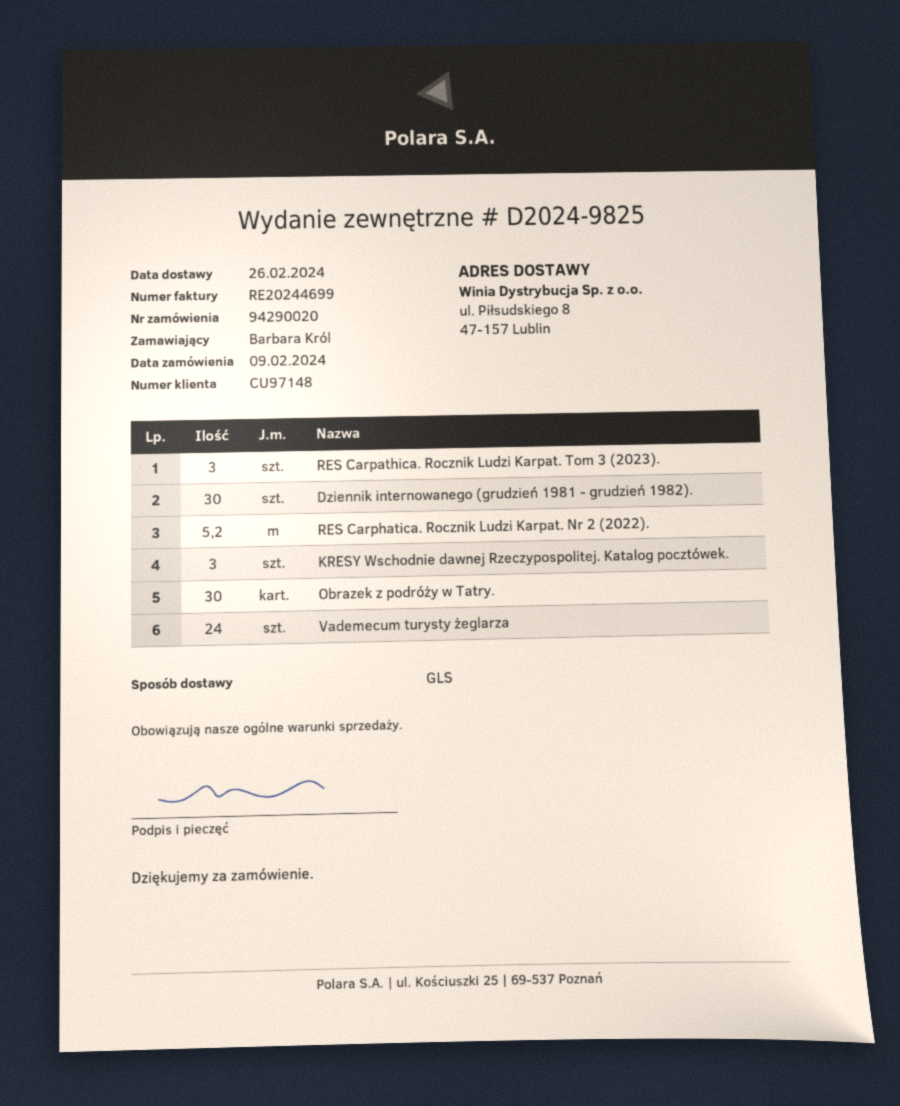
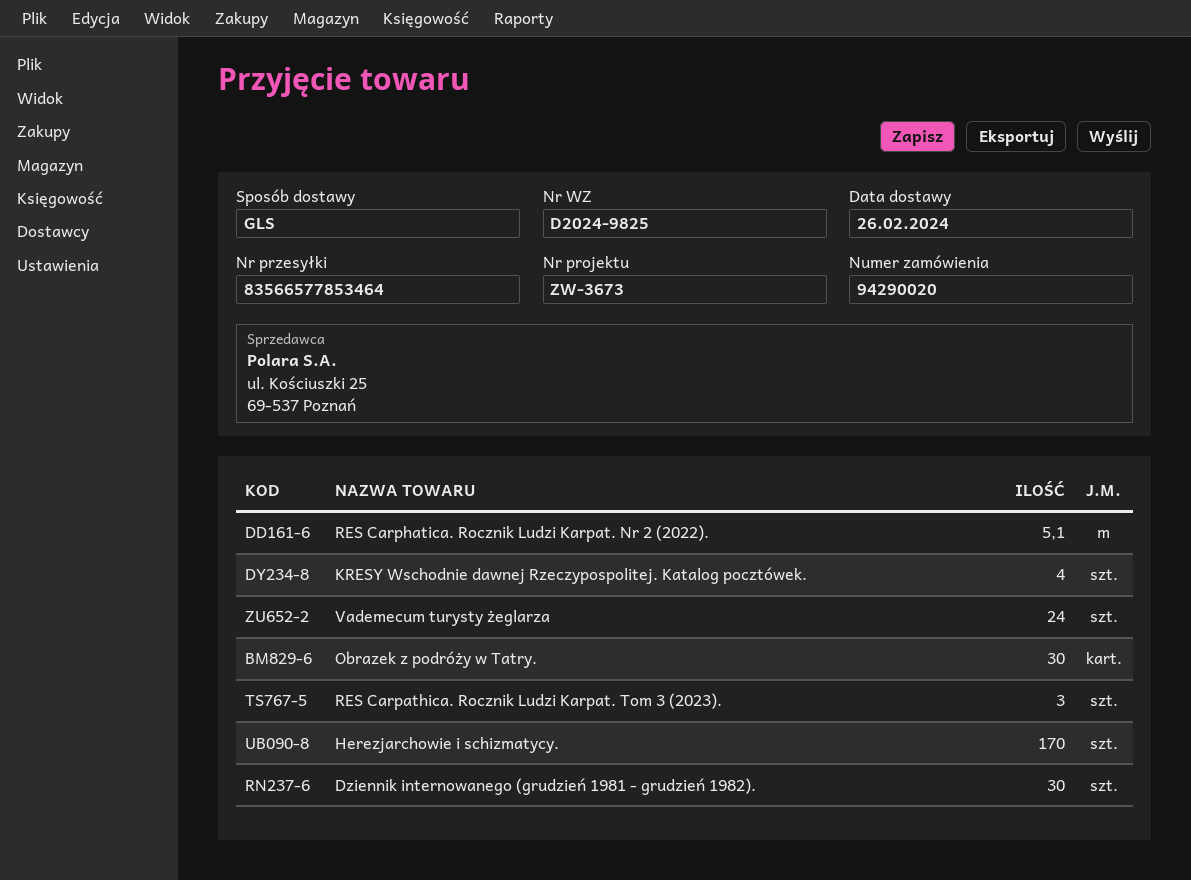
RES Carphatica. Rocznik Ludzi Karpat. Nr 2 (2022).: 5.2 -> 5.1
KRESY Wschodnie dawnej Rzeczypospolitej. Katalog pocztówek.: 3 -> 4
Herezjarchowie i schizmatycy.: none -> 170

